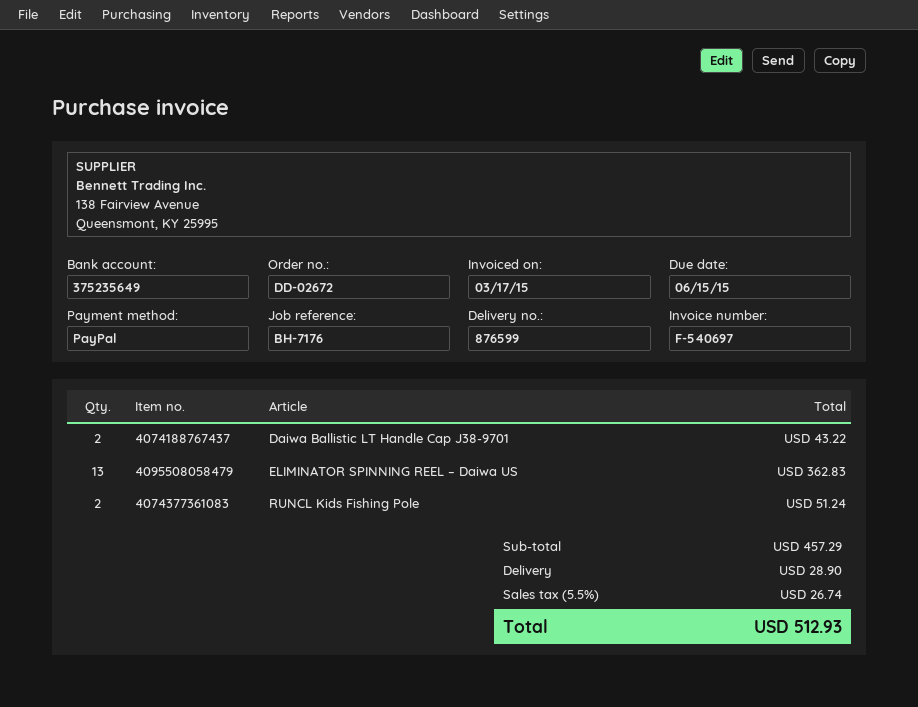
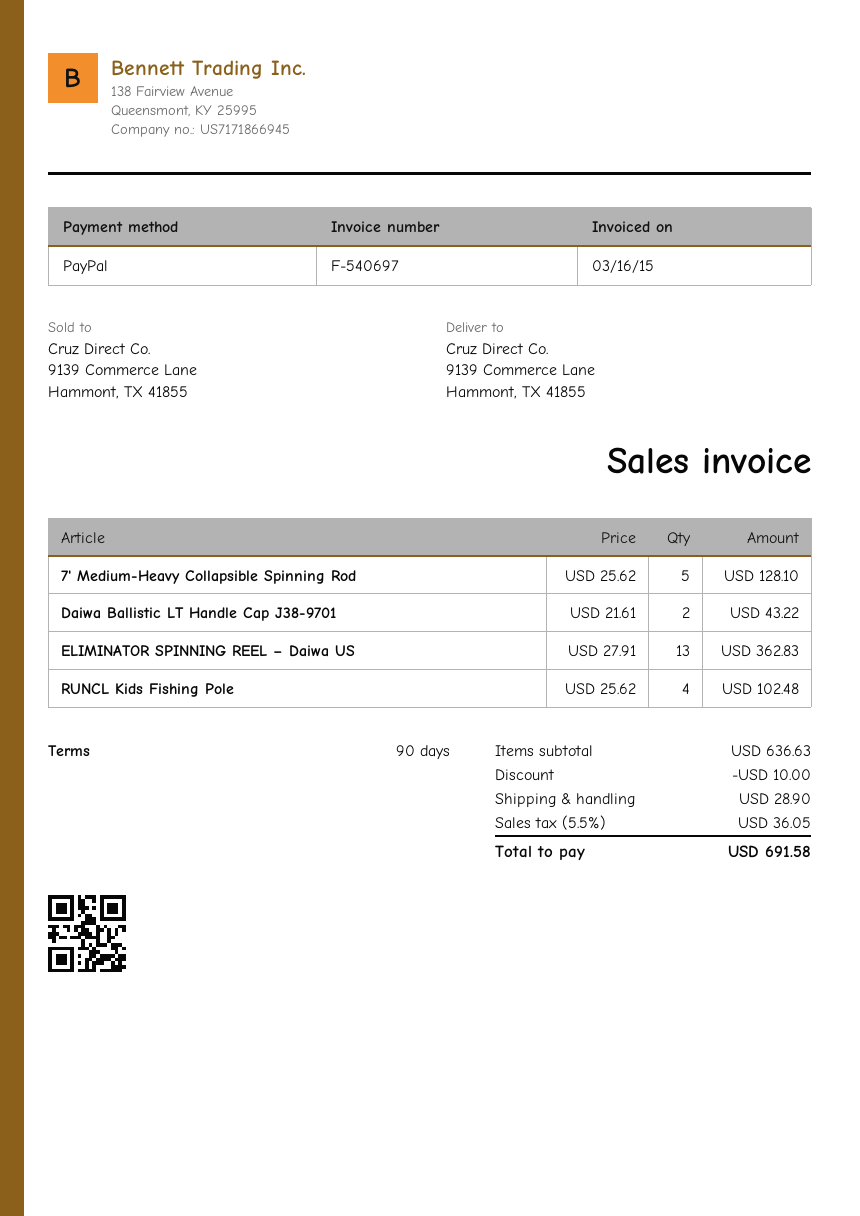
invoice date: 2015-03-17 -> 2015-03-16
RUNCL Kids Fishing Pole: 2 for 51.24 -> 4 for 102.48
7' Medium-Heavy Collapsible Spinning Rod: none -> 5 for 128.10
subtotal: 457.29 -> 636.63
discount: none -> 10.00
tax: 5.5% = 26.74 -> 5.5% = 36.05
total: 512.93 -> 691.58

